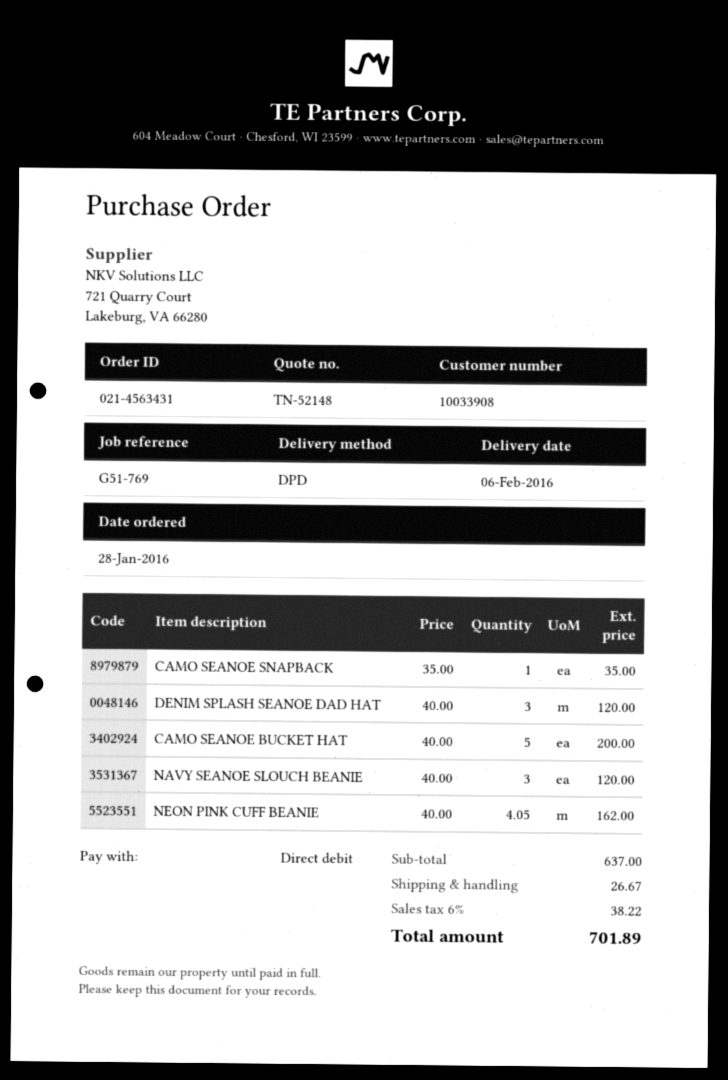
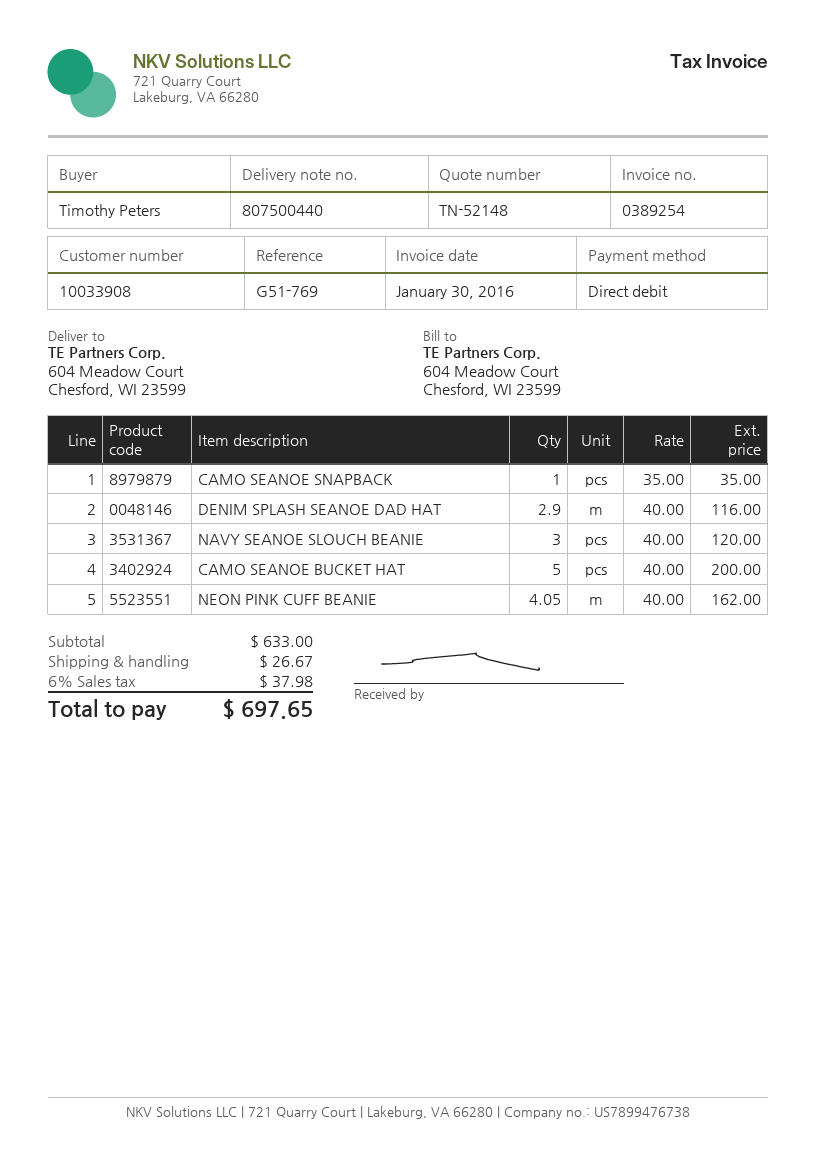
DENIM SPLASH SEANOE DAD HAT: 3 x 40.00 = 120.00 -> 2.9 x 40.00 = 116.00
subtotal: 637.00 -> 633.00
tax: 6% = 38.22 -> 6% = 37.98
total: 701.89 -> 697.65

